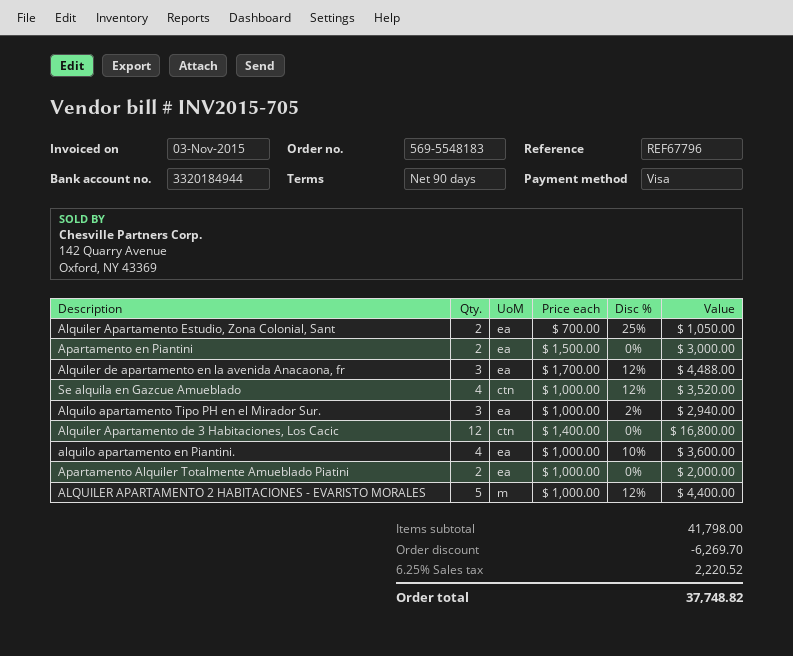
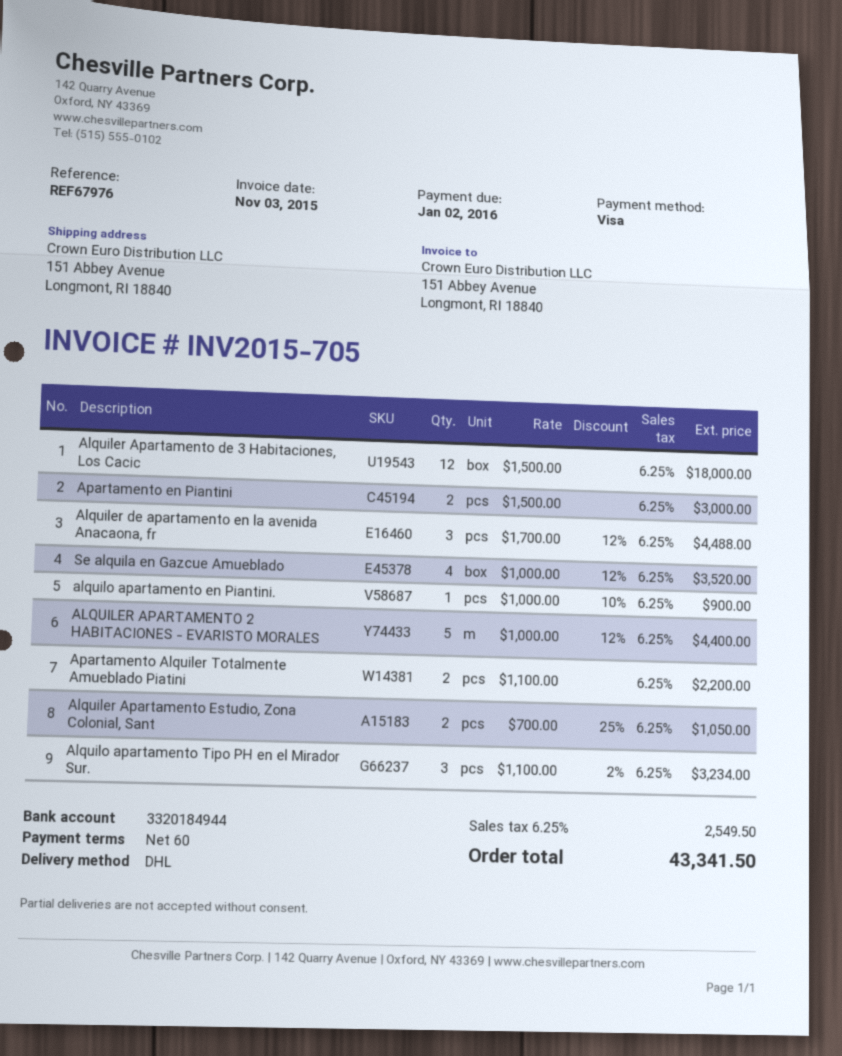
payment terms: 90 days -> 60 days
reference: REF67796 -> REF67976
Alquilo apartamento Tipo PH en el Mirador Sur.: 3 x 1000.00 - 2% = 2940.00 -> 3 x 1100.00 - 2% = 3234.00
Alquiler Apartamento de 3 Habitaciones, Los Cacic: 12 x 1400.00 = 16800.00 -> 12 x 1500.00 = 18000.00
alquilo apartamento en Piantini.: 4 x 1000.00 - 10% = 3600.00 -> 1 x 1000.00 - 10% = 900.00
Apartamento Alquiler Totalmente Amueblado Piatini: 2 x 1000.00 = 2000.00 -> 2 x 1100.00 = 2200.00
discount: 6269.70 -> none
tax: 6.25% = 2220.52 -> 6.25% = 2549.50
total: 37748.82 -> 43341.50

